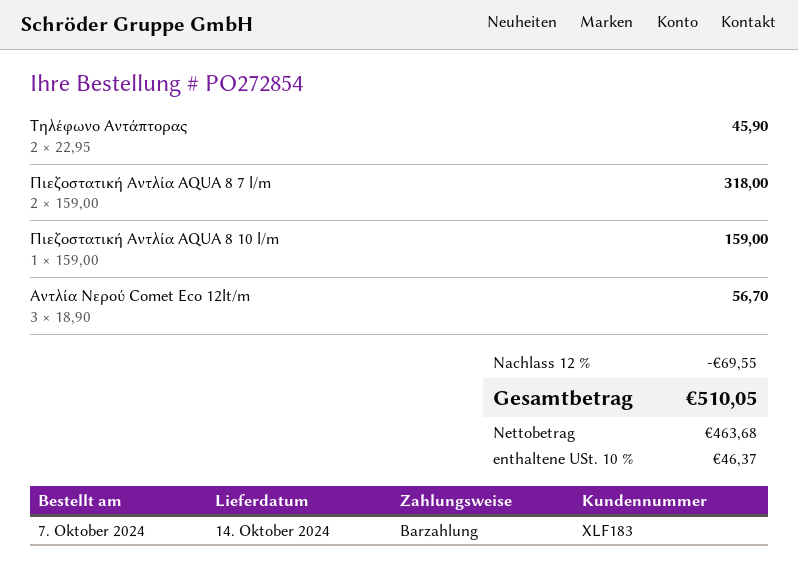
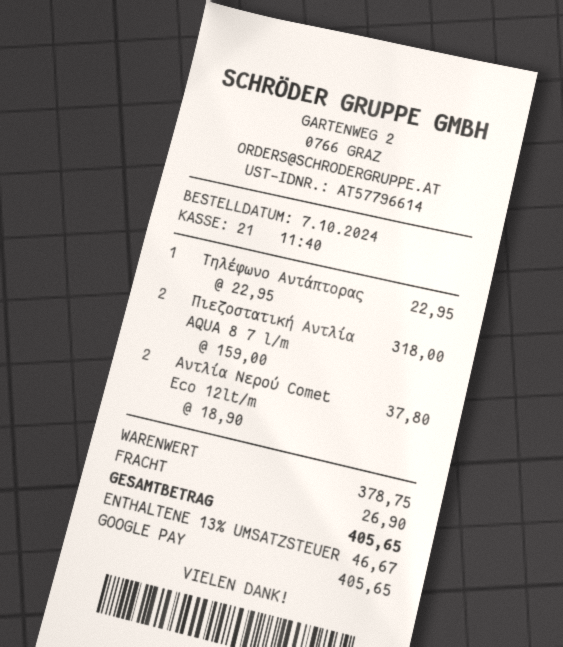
payment method: cash -> Google Pay
Τηλέφωνο Αντάπτορας: 2 x 22.95 = 45.90 -> 1 x 22.95 = 22.95
Πιεζοστατική Αντλία AQUA 8 10 l/m: 1 x 159.00 = 159.00 -> none
Aντλία Nερού Comet Eco 12lt/m: 3 x 18.90 = 56.70 -> 2 x 18.90 = 37.80
discount: 12% = 69.55 -> none
shipping: none -> 26.90
tax: 10% = 46.37 -> 13% = 46.67
total: 510.05 -> 405.65

